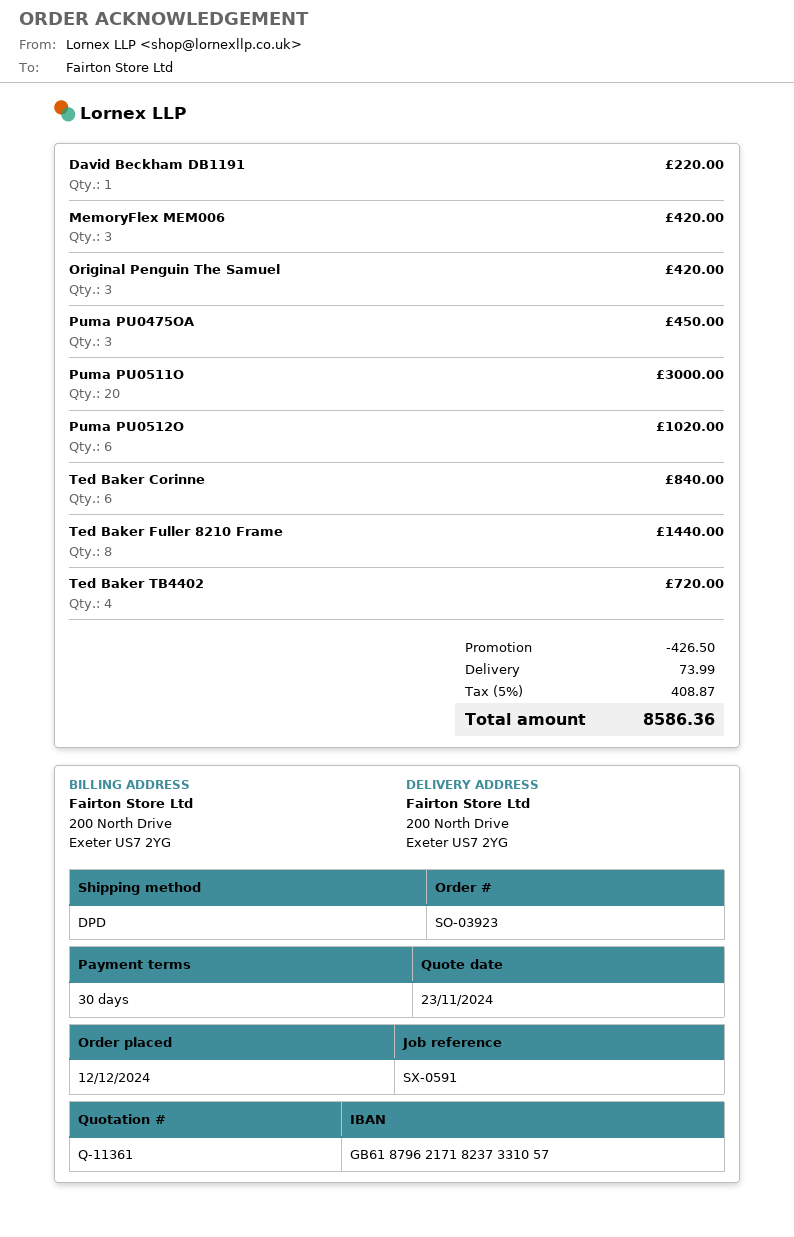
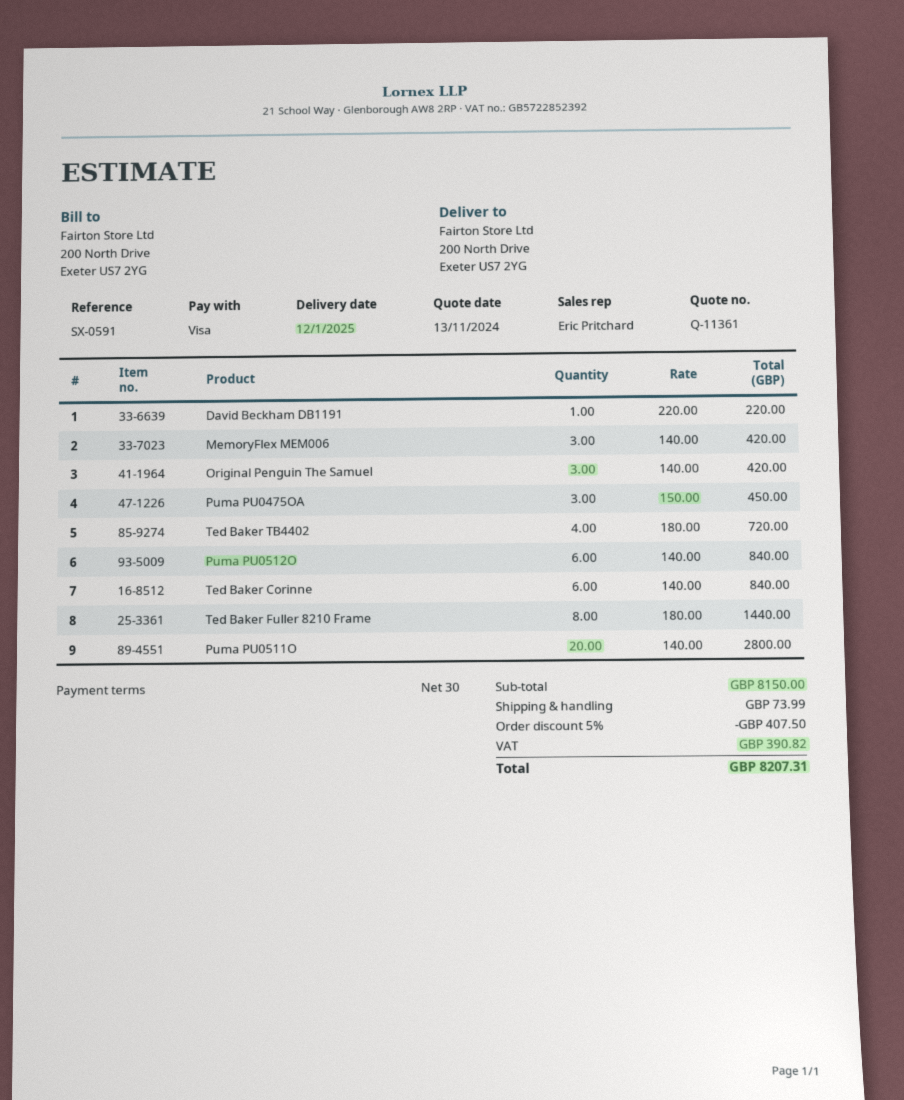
quote date: 2024-11-23 -> 2024-11-13
Puma PU0511O: 20 for 3000.00 -> 20 for 2800.00
Puma PU0512O: 6 for 1020.00 -> 6 for 840.00
discount: 426.50 -> 407.50
tax: 408.87 -> 390.82
total: 8586.36 -> 8207.31

